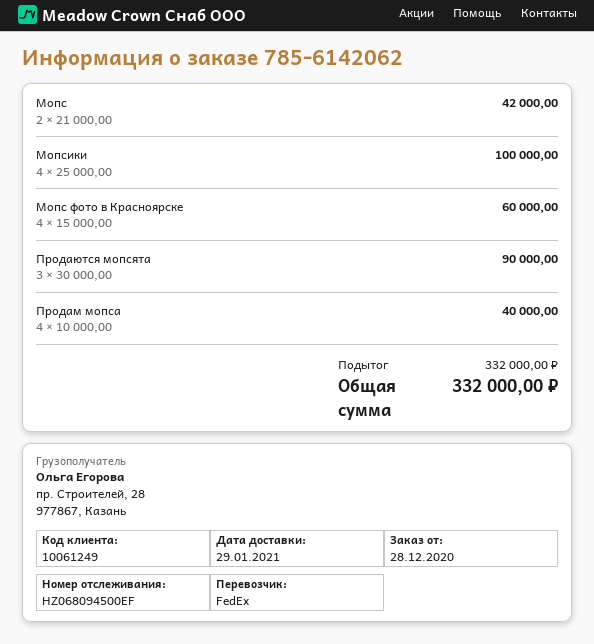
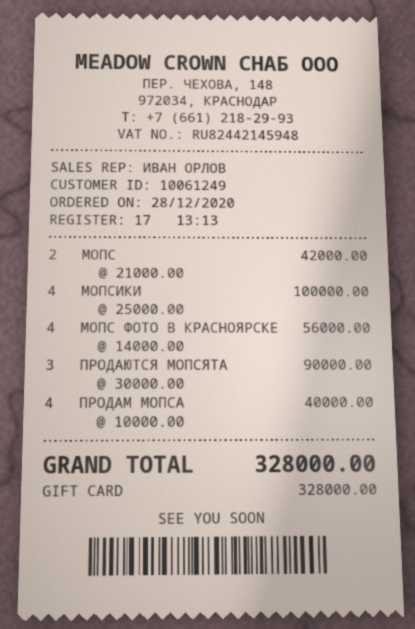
Мопс фото в Красноярске: 4 x 15000.00 = 60000.00 -> 4 x 14000.00 = 56000.00
total: 332000.00 -> 328000.00

